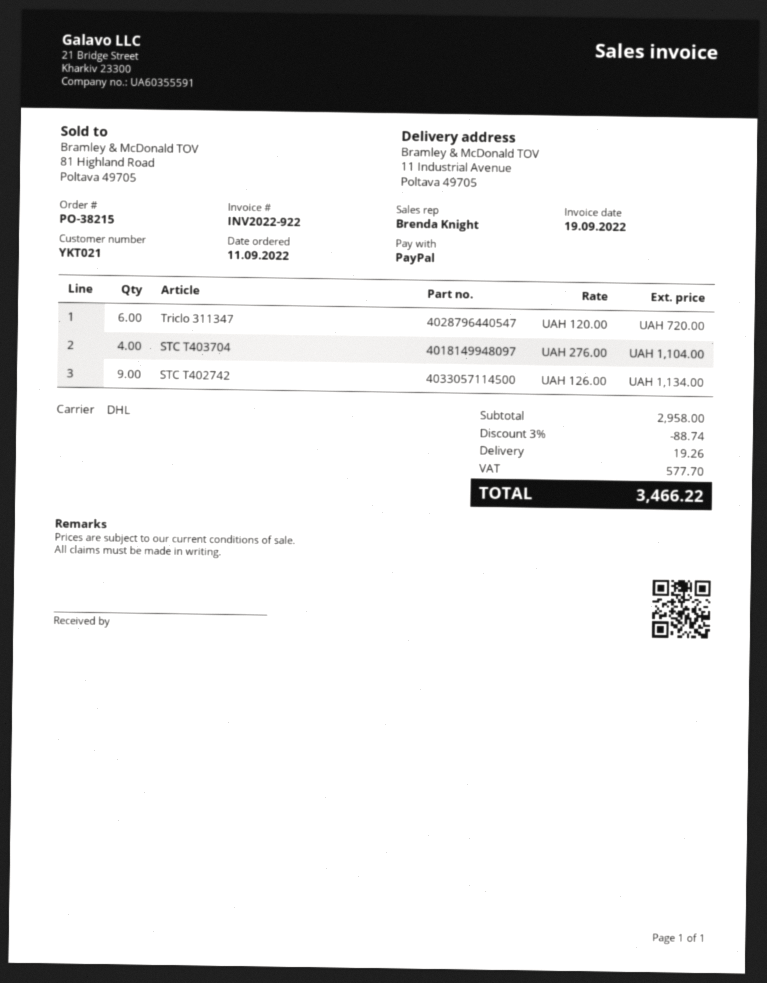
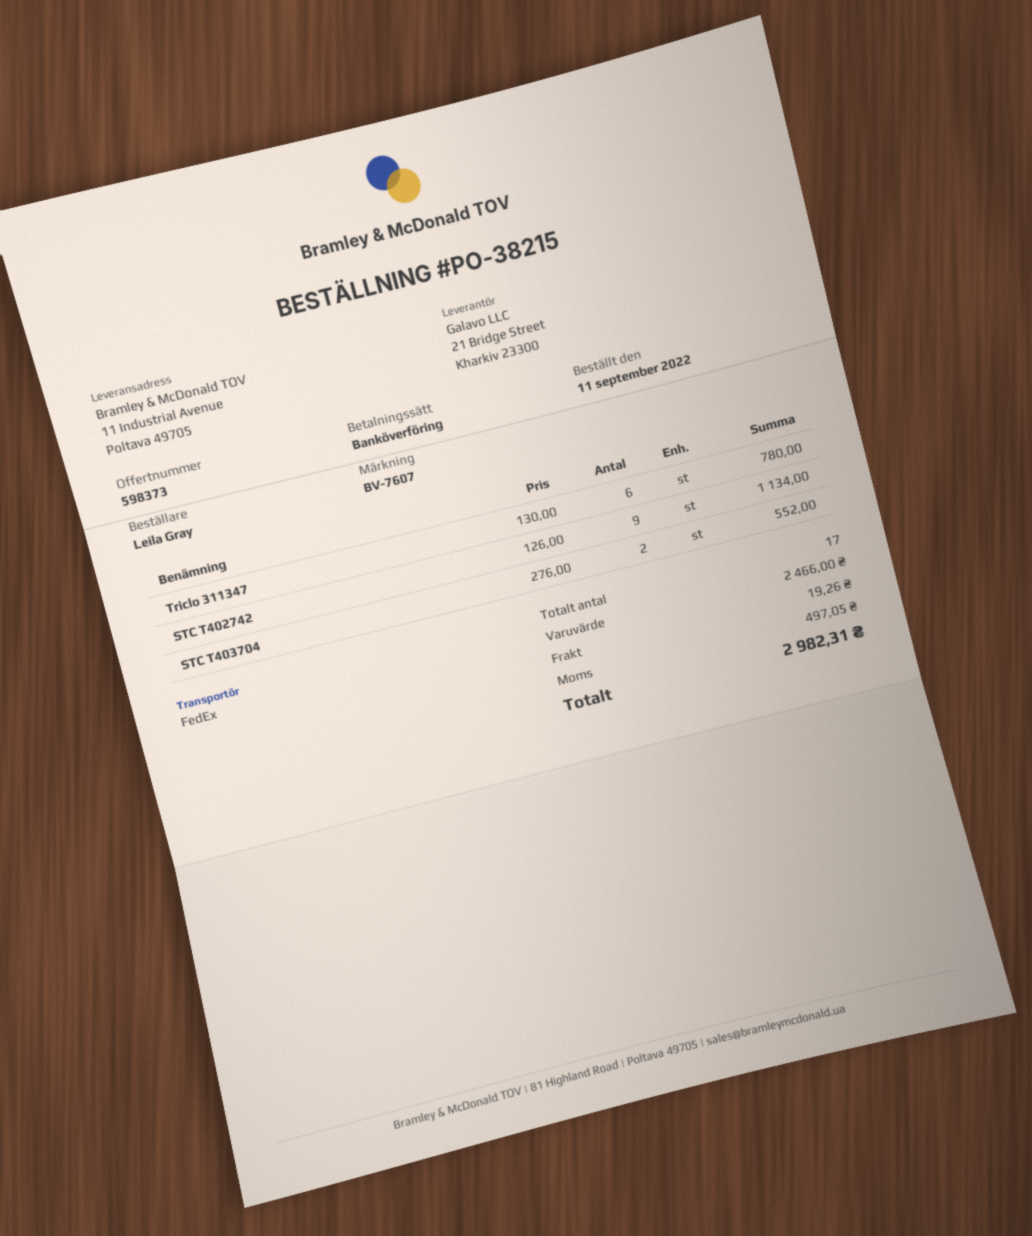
payment method: PayPal -> bank transfer
shipping method: DHL -> FedEx
Triclo 311347: 6 x 120.00 = 720.00 -> 6 x 130.00 = 780.00
STC T403704: 4 x 276.00 = 1104.00 -> 2 x 276.00 = 552.00
subtotal: 2958.00 -> 2466.00
discount: 3% = 88.74 -> none
tax: 577.70 -> 497.05
total: 3466.22 -> 2982.31

